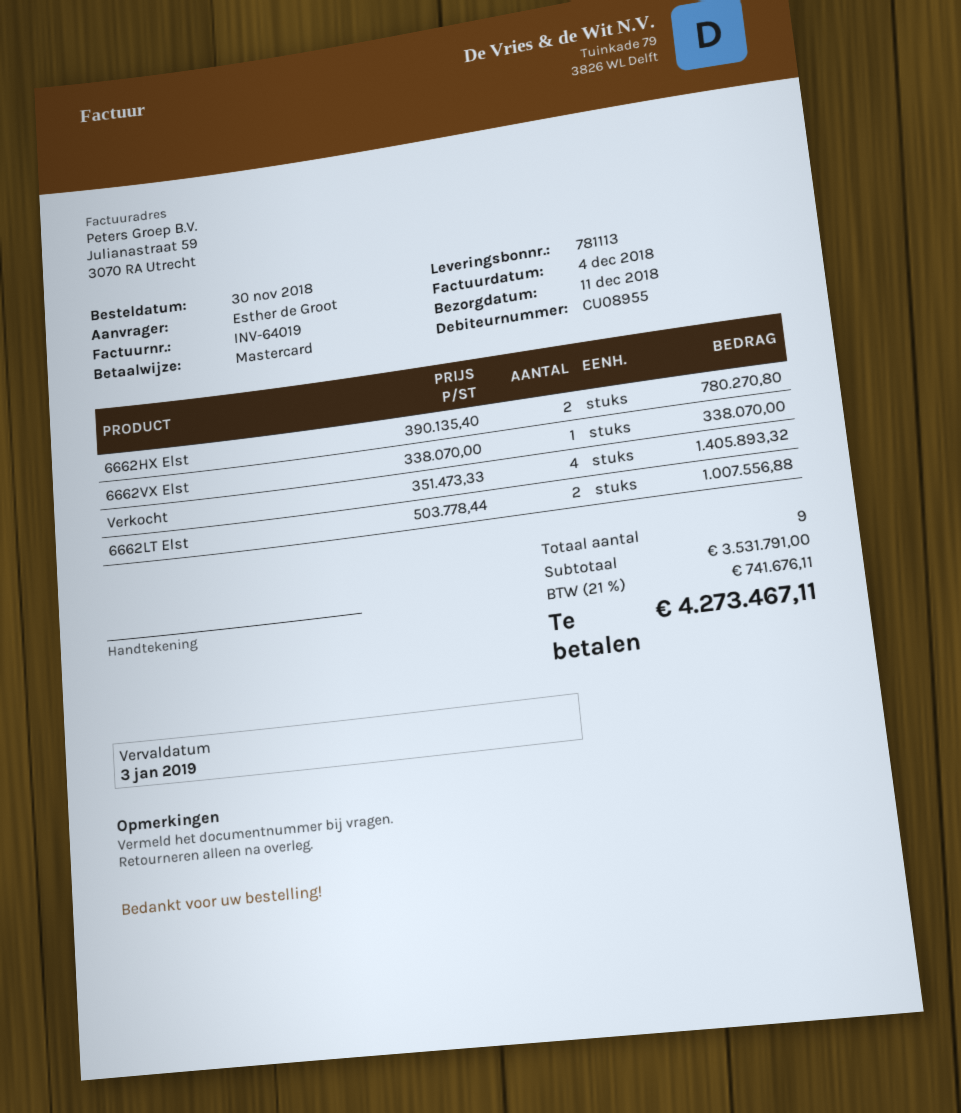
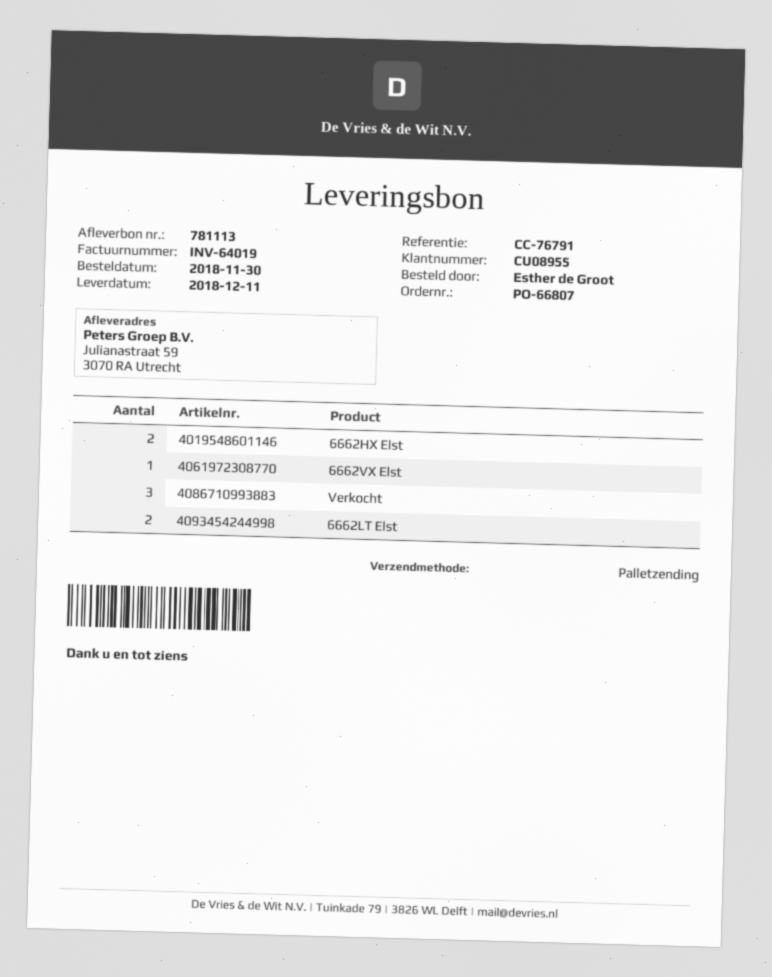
Verkocht: 4 -> 3

